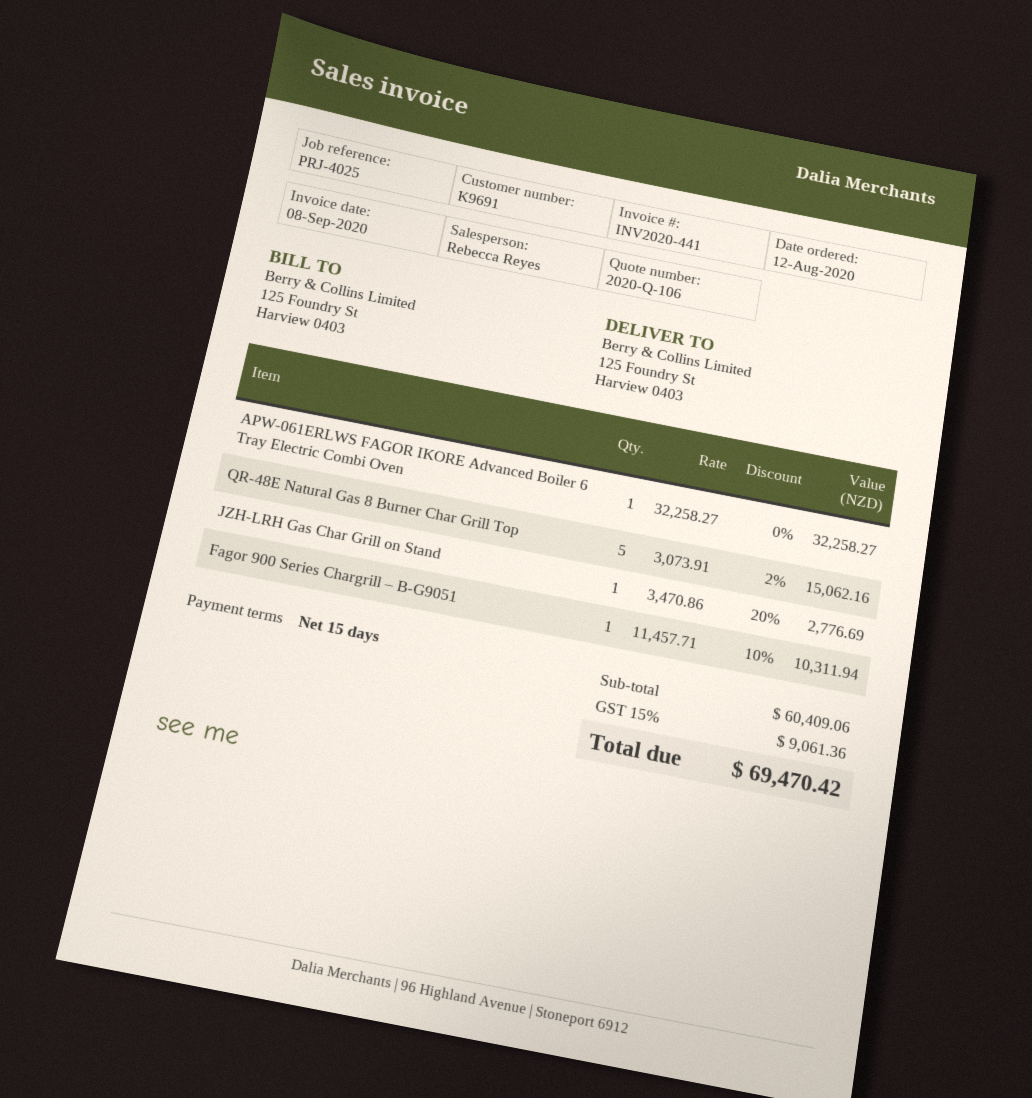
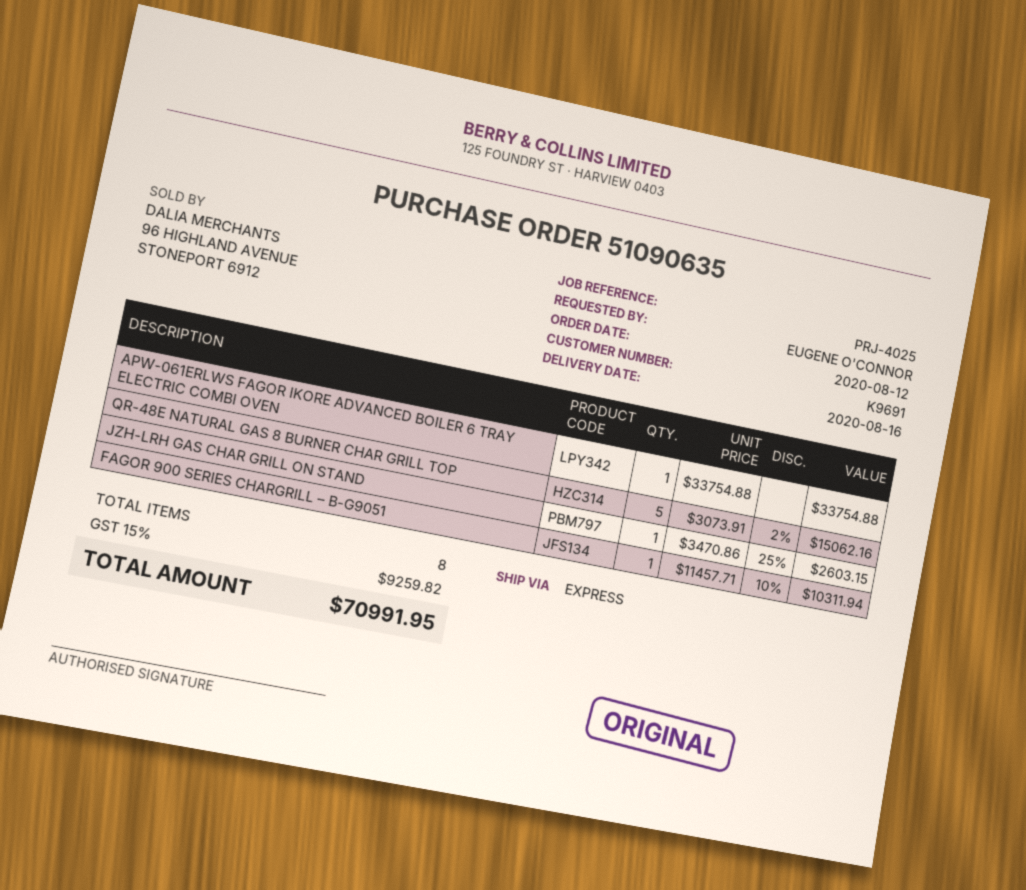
APW-061ERLWS FAGOR IKORE Advanced Boiler 6 Tray Electric Combi Oven: 1 x 32258.27 = 32258.27 -> 1 x 33754.88 = 33754.88
JZH-LRH Gas Char Grill on Stand: 1 x 3470.86 - 20% = 2776.69 -> 1 x 3470.86 - 25% = 2603.15
tax: 15% = 9061.36 -> 15% = 9259.82
total: 69470.42 -> 70991.95

